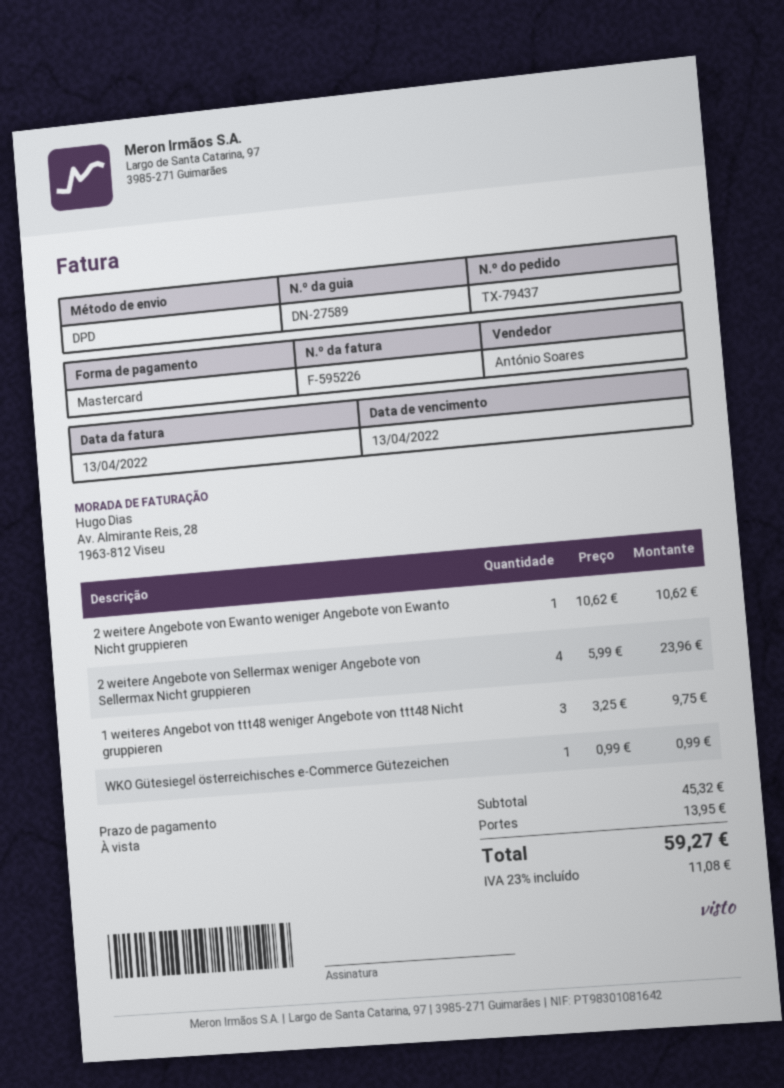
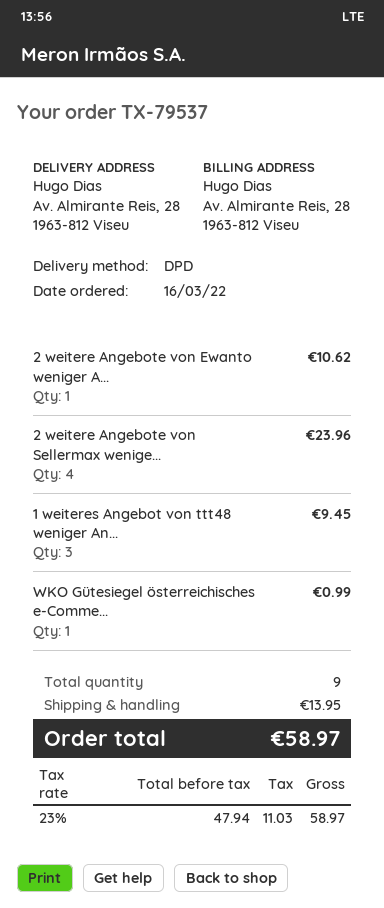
order number: TX-79437 -> TX-79537
1 weiteres Angebot von ttt48 weniger Angebote von ttt48 Nicht gruppieren: 3 for 9.75 -> 3 for 9.45
tax: 23% = 11.08 -> 23% = 11.03
total: 59.27 -> 58.97

